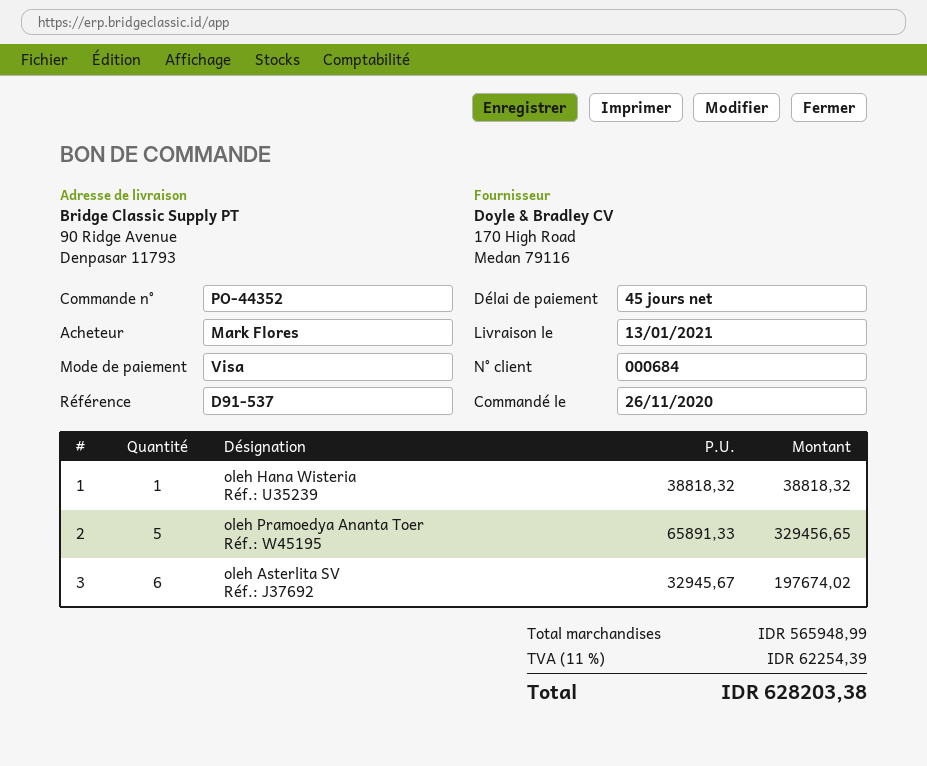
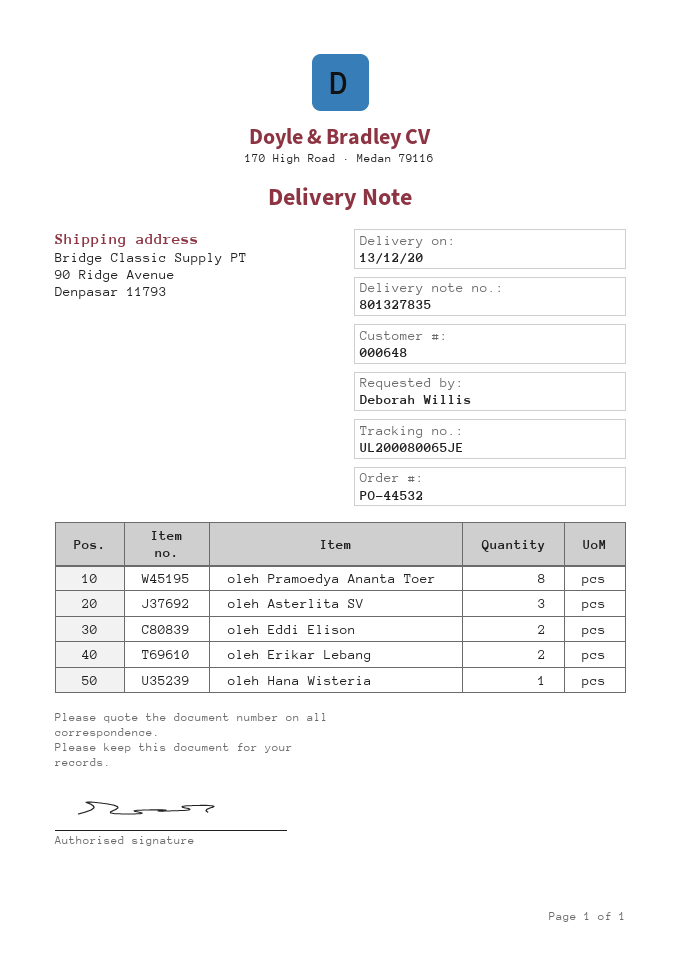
order number: PO-44352 -> PO-44532
delivery date: 2021-01-13 -> 2020-12-13
customer number: 000684 -> 000648
ordered by: Mark Flores -> Deborah Willis
oleh Pramoedya Ananta Toer: 5 -> 8
oleh Asterlita SV: 6 -> 3
oleh Eddi Elison: none -> 2
oleh Erikar Lebang: none -> 2

